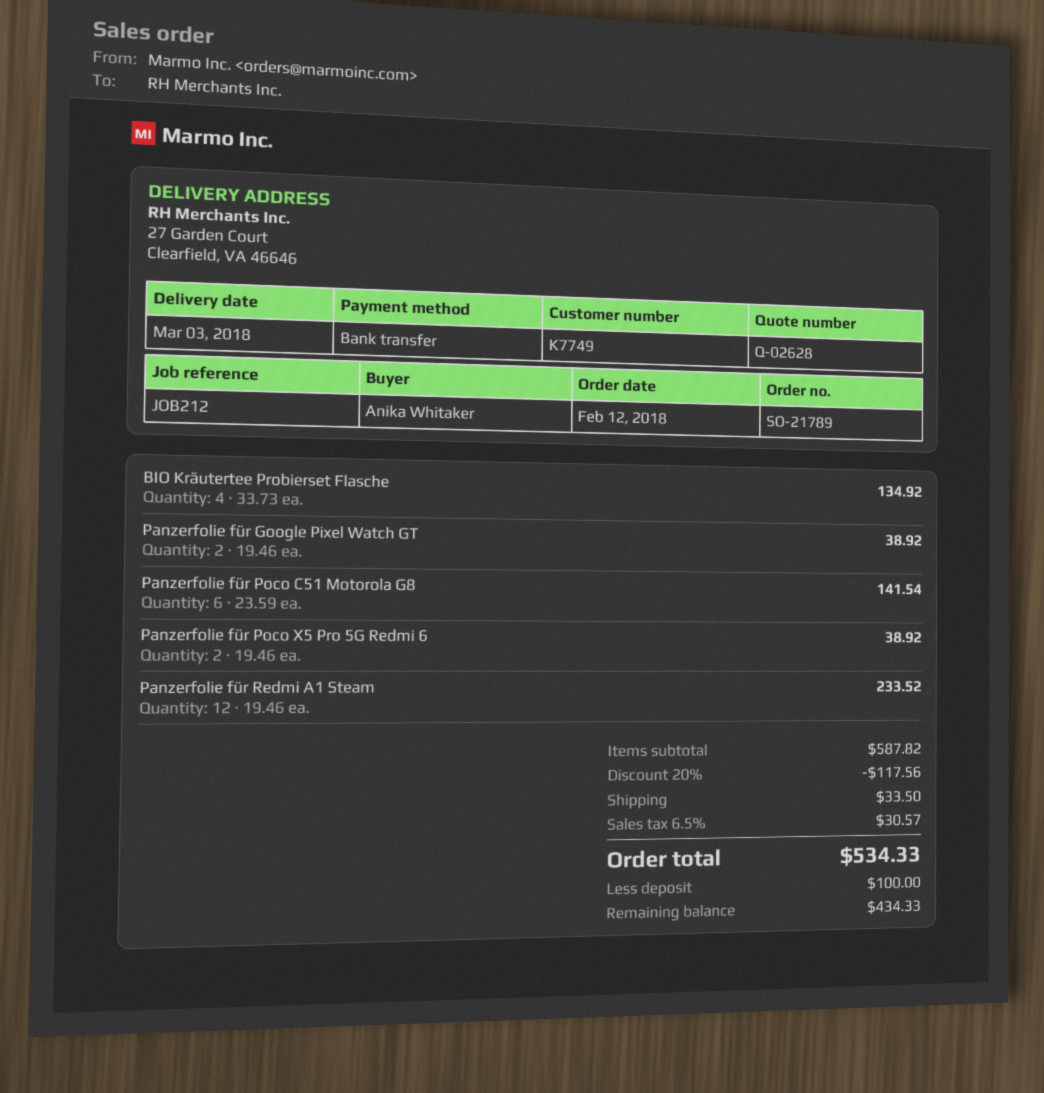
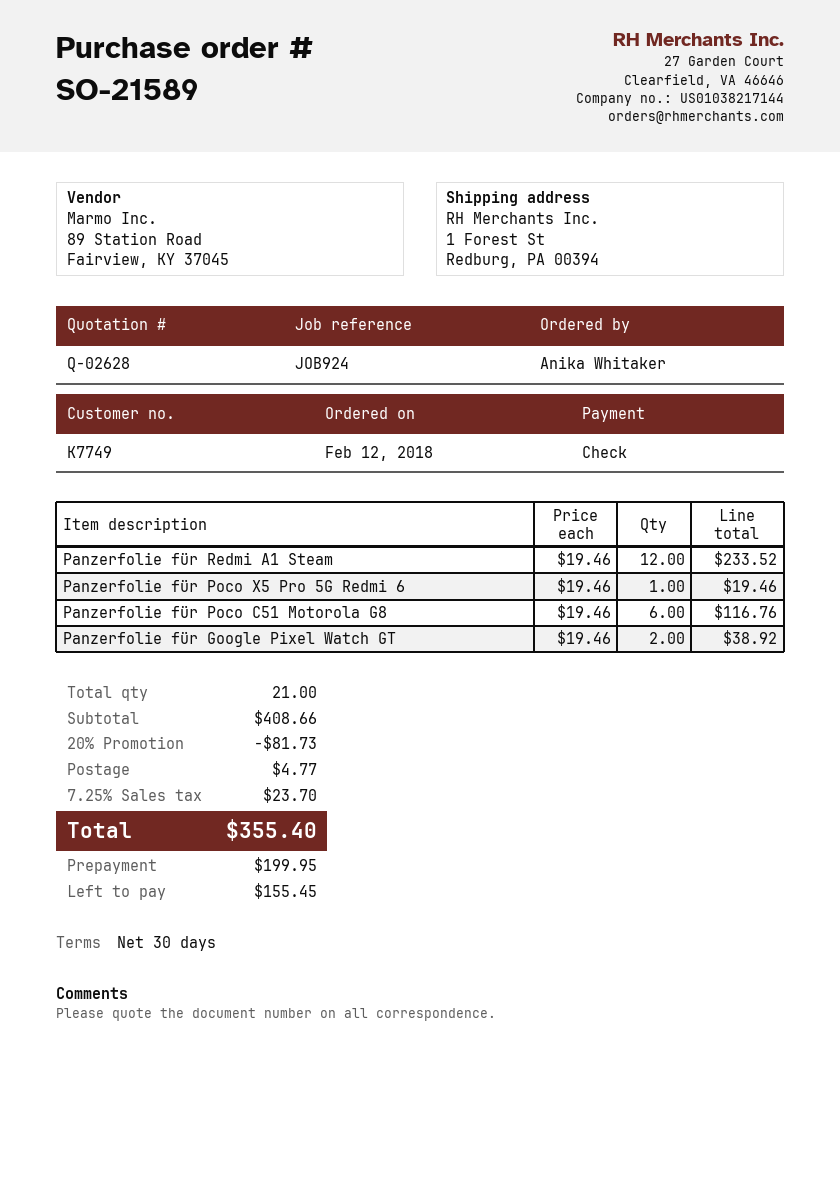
order number: SO-21789 -> SO-21589
reference: JOB212 -> JOB924
payment method: bank transfer -> cheque
ship to: 27 Garden Court, Clearfield, VA 46646 -> 1 Forest St, Redburg, PA 00394
BIO Kräutertee Probierset Flasche: 4 x 33.73 = 134.92 -> none
Panzerfolie für Poco C51 Motorola G8: 6 x 23.59 = 141.54 -> 6 x 19.46 = 116.76
Panzerfolie für Poco X5 Pro 5G Redmi 6: 2 x 19.46 = 38.92 -> 1 x 19.46 = 19.46
subtotal: 587.82 -> 408.66
discount: 20% = 117.56 -> 20% = 81.73
shipping: 33.50 -> 4.77
tax: 6.5% = 30.57 -> 7.25% = 23.70
total: 534.33 -> 355.40
deposit: 100.00 -> 199.95
balance: 434.33 -> 155.45

